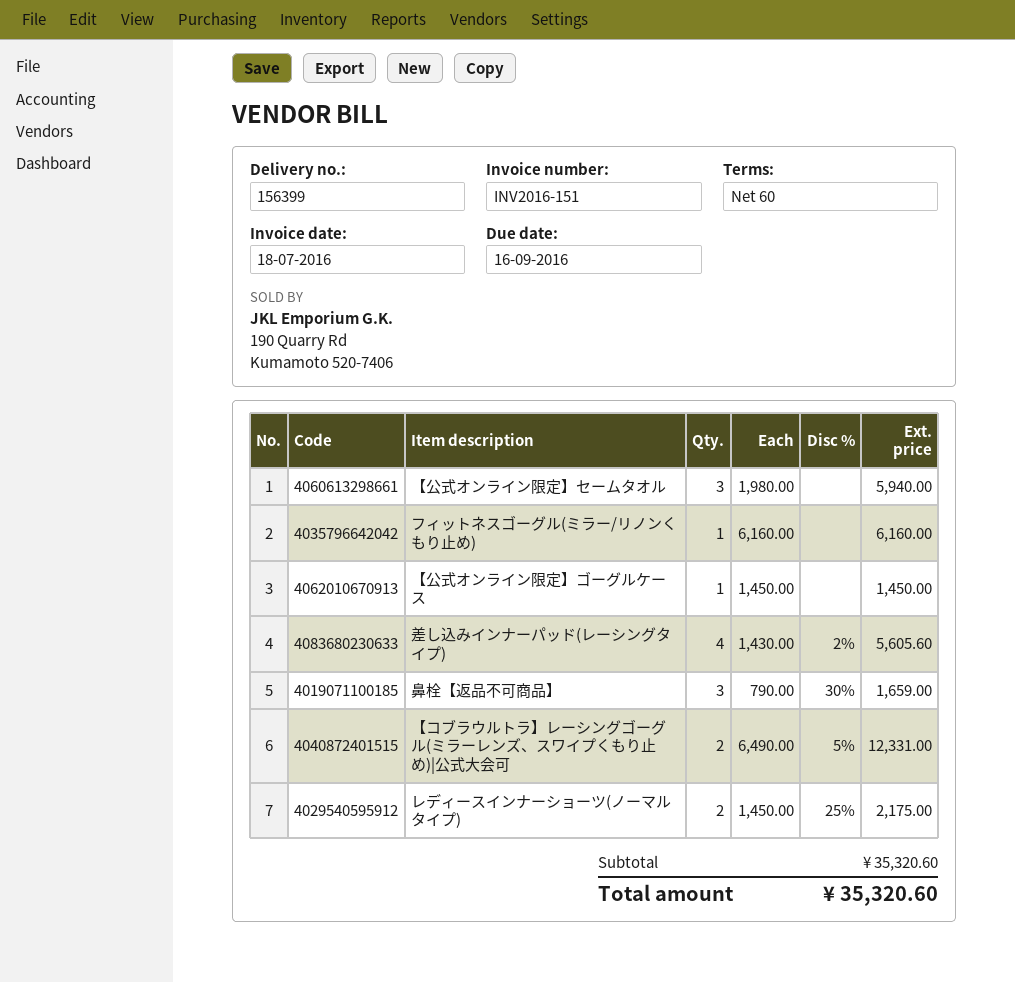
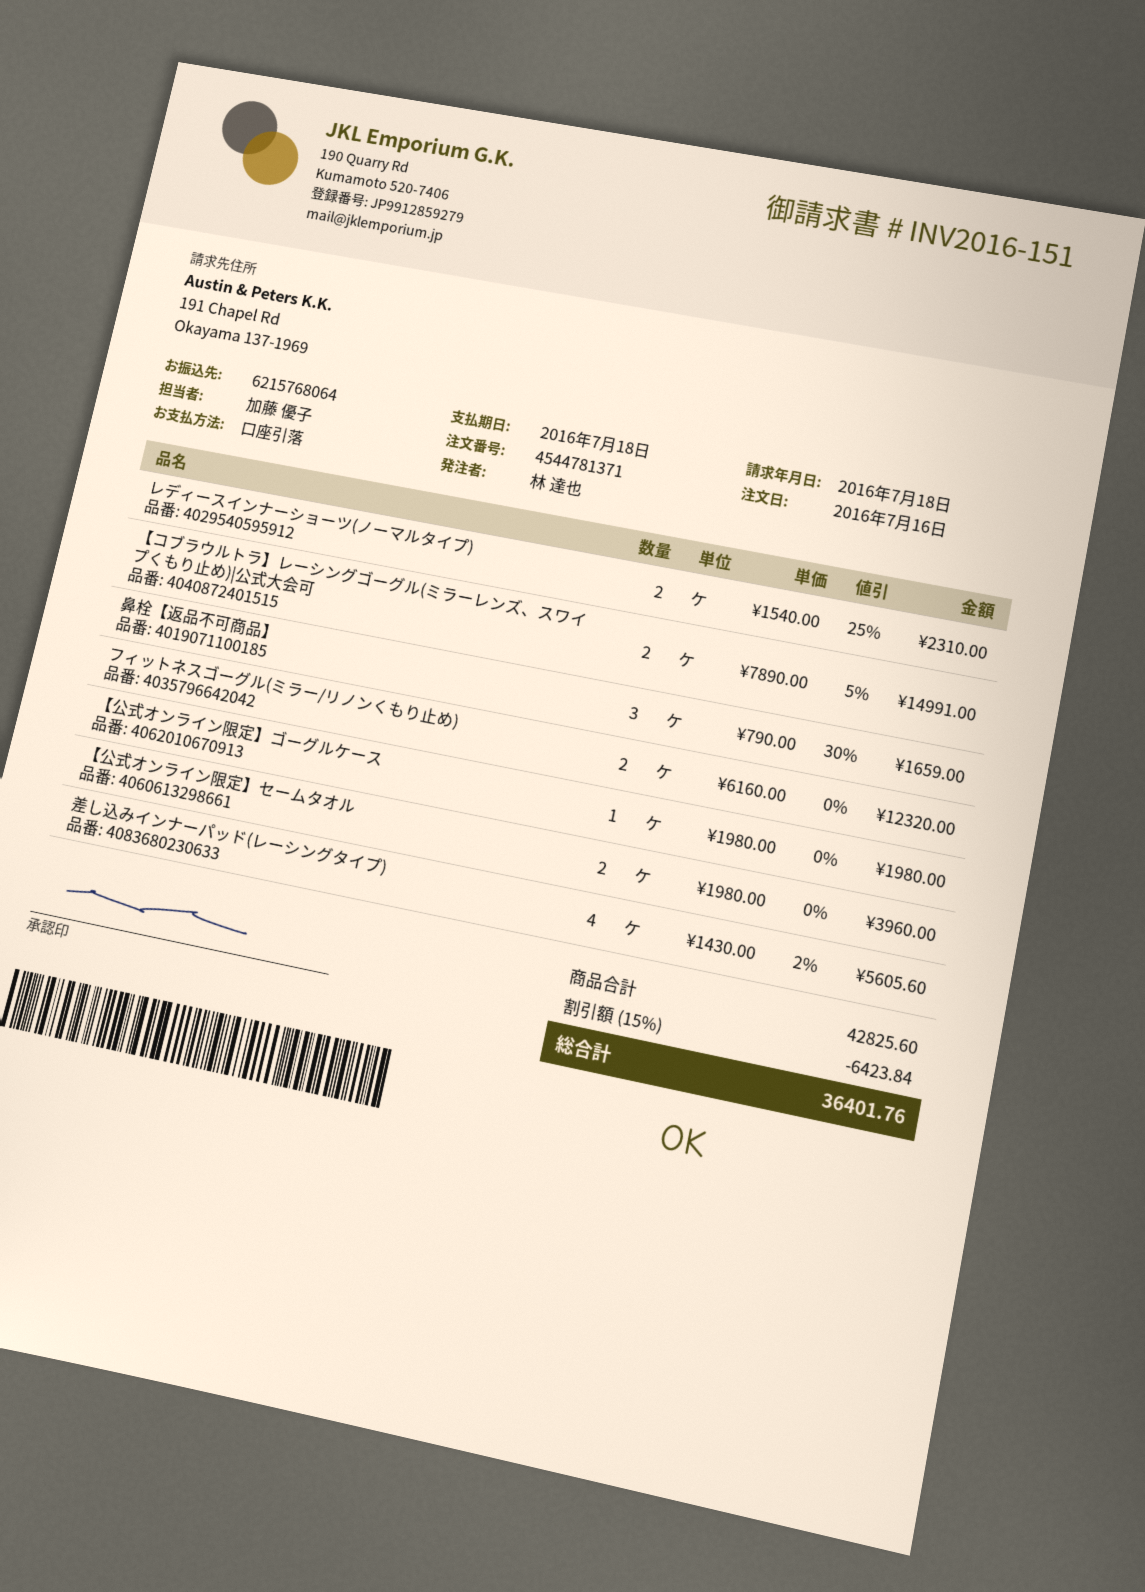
due date: 2016-09-16 -> 2016-07-18
【公式オンライン限定】セームタオル: 3 x 1980.00 = 5940.00 -> 2 x 1980.00 = 3960.00
フィットネスゴーグル(ミラー/リノンくもり止め): 1 x 6160.00 = 6160.00 -> 2 x 6160.00 = 12320.00
【公式オンライン限定】ゴーグルケース: 1 x 1450.00 = 1450.00 -> 1 x 1980.00 = 1980.00
【コブラウルトラ】レーシングゴーグル(ミラーレンズ、スワイプくもり止め)|公式大会可: 2 x 6490.00 - 5% = 12331.00 -> 2 x 7890.00 - 5% = 14991.00
レディースインナーショーツ(ノーマルタイプ): 2 x 1450.00 - 25% = 2175.00 -> 2 x 1540.00 - 25% = 2310.00
subtotal: 35320.60 -> 42825.60
discount: none -> 15% = 6423.84
total: 35320.60 -> 36401.76

